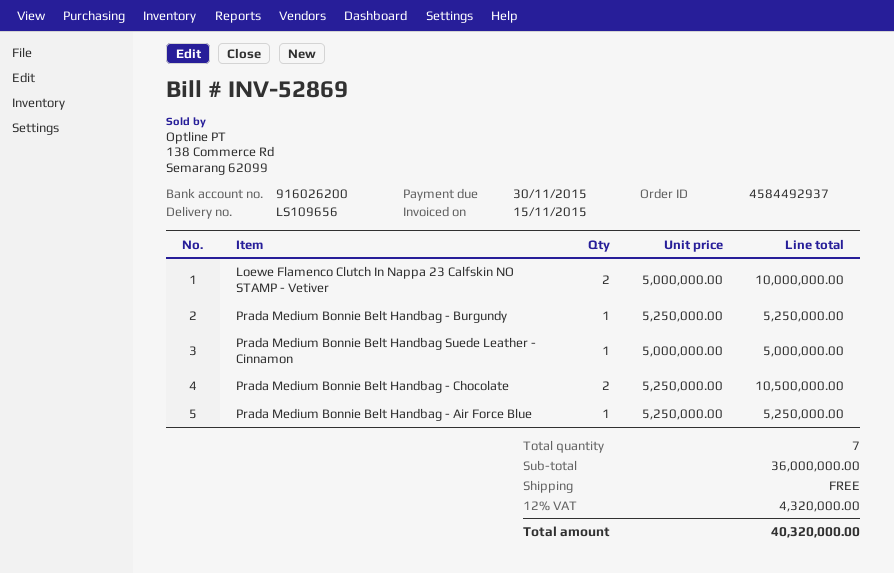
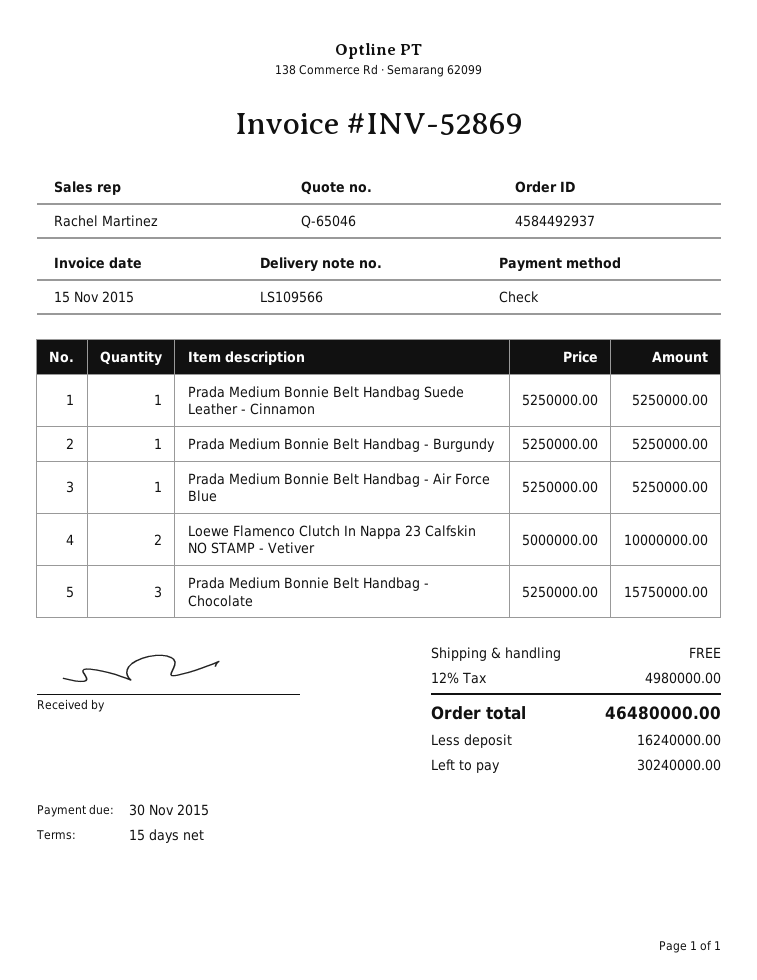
delivery note number: LS109656 -> LS109566
Prada Medium Bonnie Belt Handbag Suede Leather - Cinnamon: 1 x 5000000.00 = 5000000.00 -> 1 x 5250000.00 = 5250000.00
Prada Medium Bonnie Belt Handbag - Chocolate: 2 x 5250000.00 = 10500000.00 -> 3 x 5250000.00 = 15750000.00
tax: 12% = 4320000.00 -> 12% = 4980000.00
total: 40320000.00 -> 46480000.00

